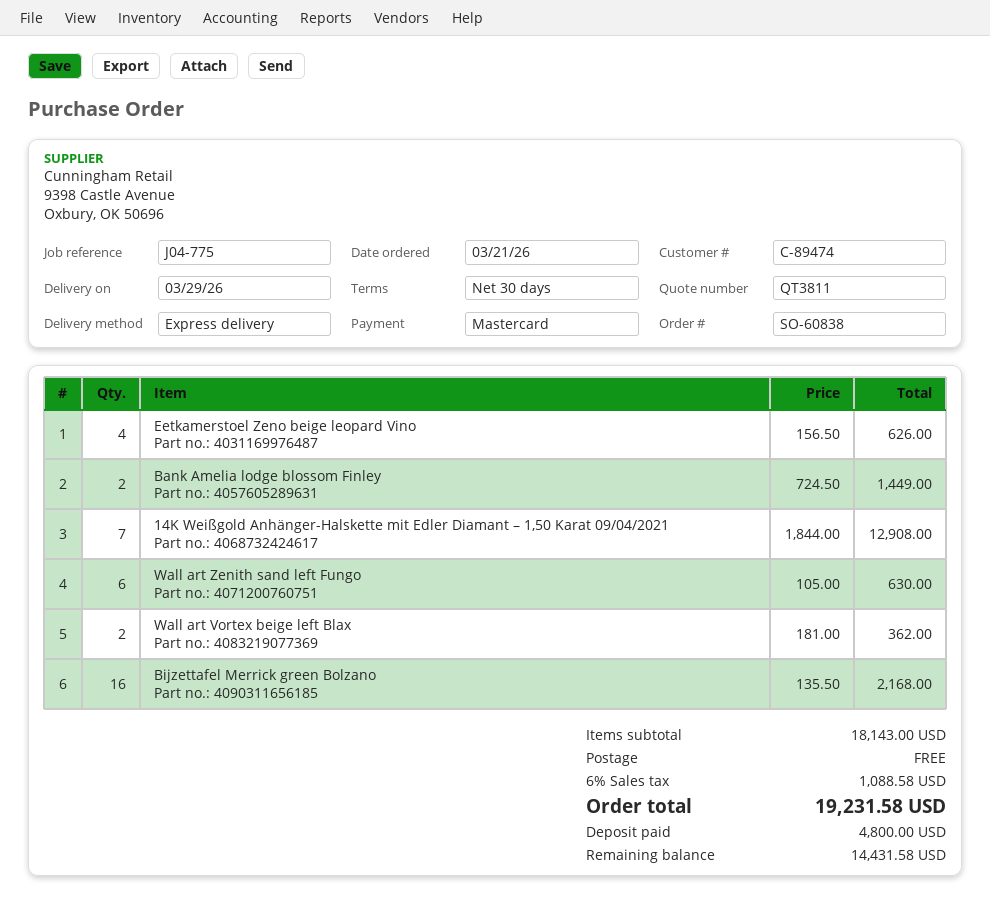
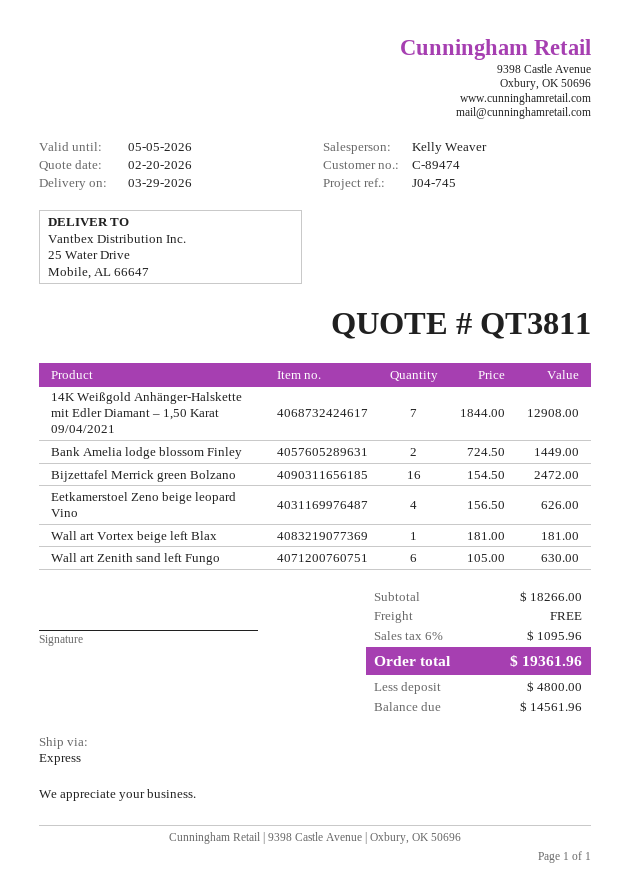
reference: J04-775 -> J04-745
Wall art Vortex beige left Blax: 2 x 181.00 = 362.00 -> 1 x 181.00 = 181.00
Bijzettafel Merrick green Bolzano: 16 x 135.50 = 2168.00 -> 16 x 154.50 = 2472.00
subtotal: 18143.00 -> 18266.00
tax: 6% = 1088.58 -> 6% = 1095.96
total: 19231.58 -> 19361.96
balance: 14431.58 -> 14561.96

